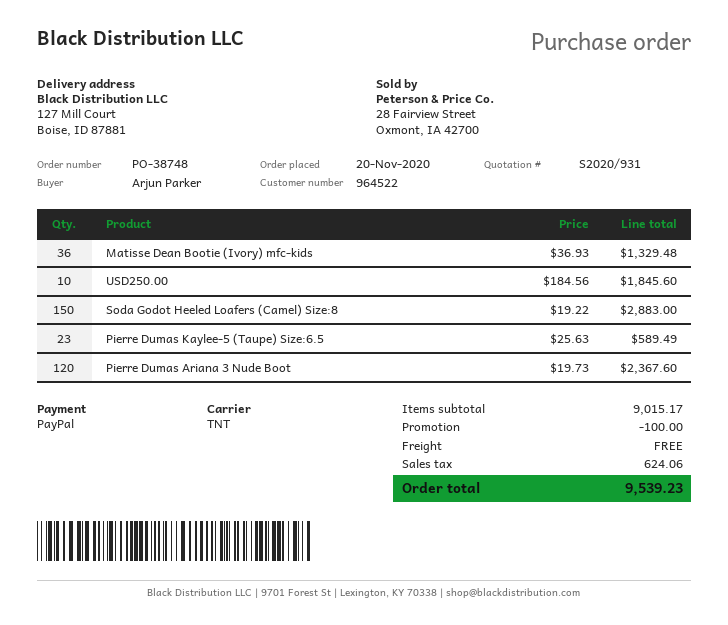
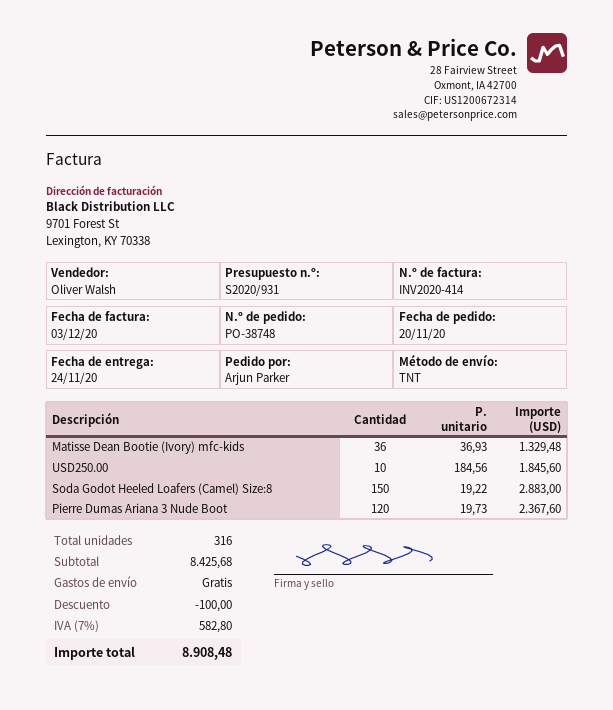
Pierre Dumas Kaylee-5 (Taupe) Size:6.5: 23 x 25.63 = 589.49 -> none
subtotal: 9015.17 -> 8425.68
tax: 624.06 -> 582.80
total: 9539.23 -> 8908.48

